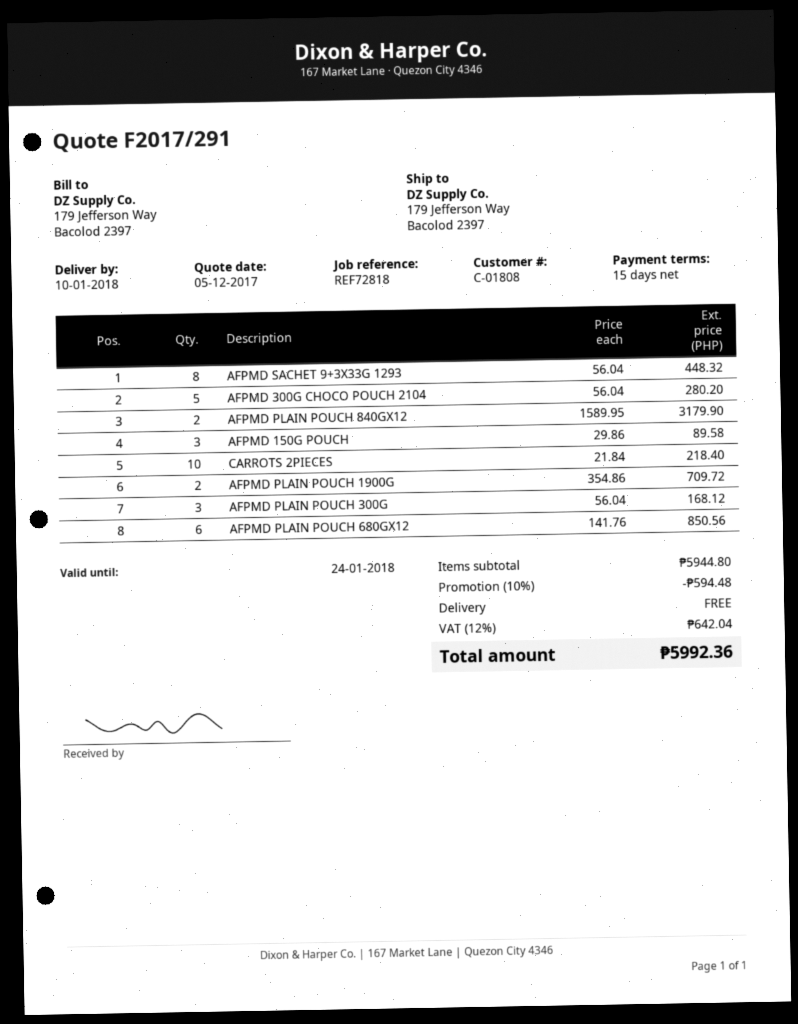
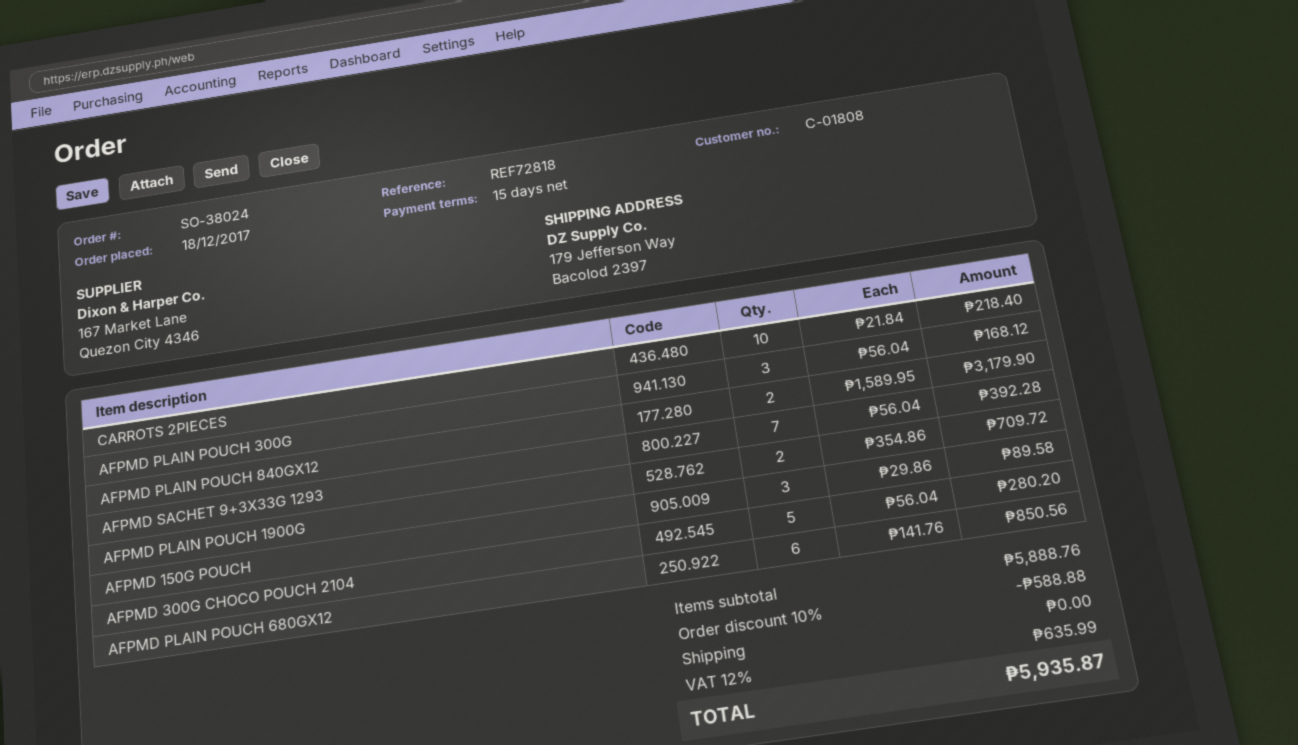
AFPMD SACHET 9+3X33G 1293: 8 x 56.04 = 448.32 -> 7 x 56.04 = 392.28
subtotal: 5944.80 -> 5888.76
discount: 10% = 594.48 -> 10% = 588.88
tax: 12% = 642.04 -> 12% = 635.99
total: 5992.36 -> 5935.87

